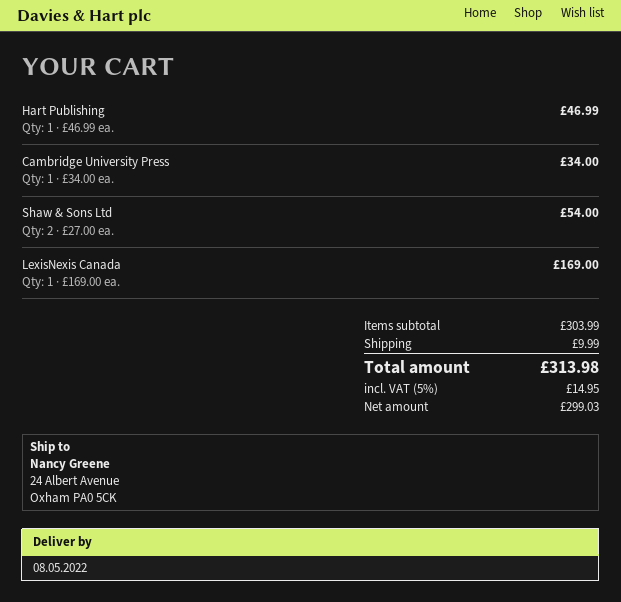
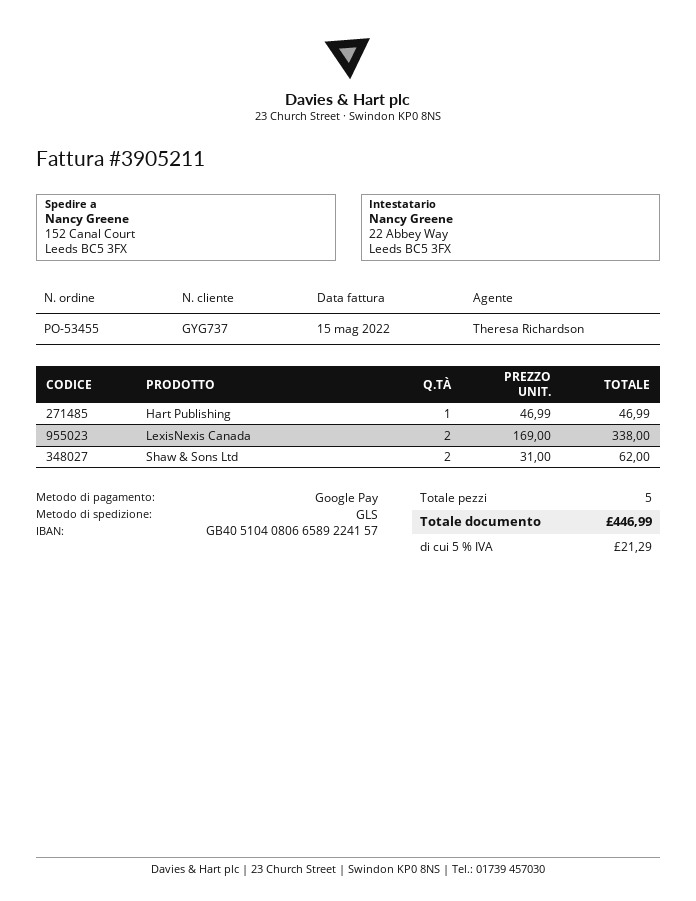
ship to: 24 Albert Avenue, Oxham PA0 5CK -> 152 Canal Court, Leeds BC5 3FX
Cambridge University Press: 1 x 34.00 = 34.00 -> none
Shaw & Sons Ltd: 2 x 27.00 = 54.00 -> 2 x 31.00 = 62.00
LexisNexis Canada: 1 x 169.00 = 169.00 -> 2 x 169.00 = 338.00
shipping: 9.99 -> none
tax: 5% = 14.95 -> 5% = 21.29
total: 313.98 -> 446.99

